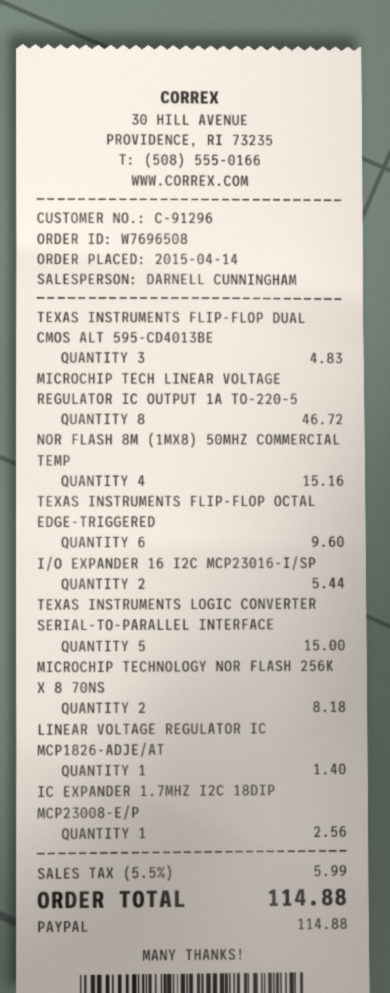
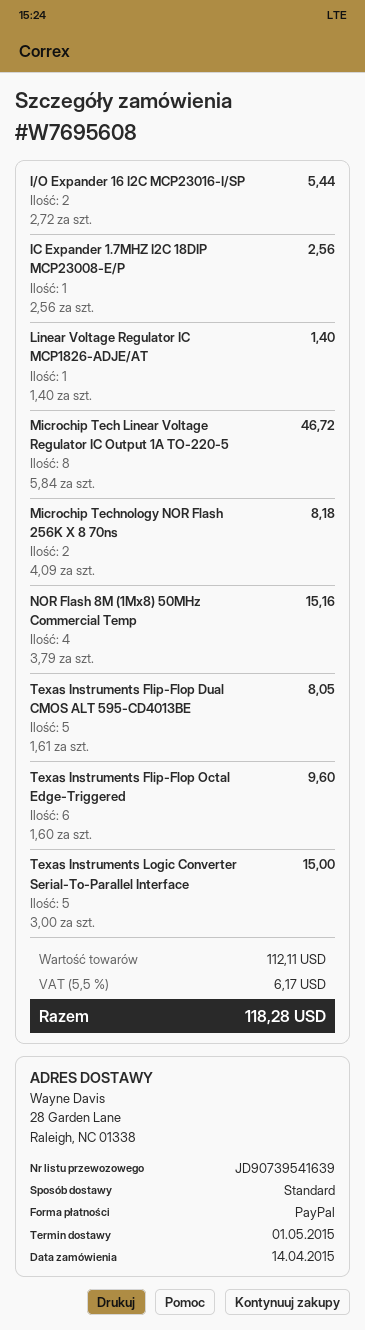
order number: W7696508 -> W7695608
TEXAS INSTRUMENTS FLIP-FLOP DUAL CMOS ALT 595-CD4013BE: 3 for 4.83 -> 5 for 8.05
tax: 5.5% = 5.99 -> 5.5% = 6.17
total: 114.88 -> 118.28

